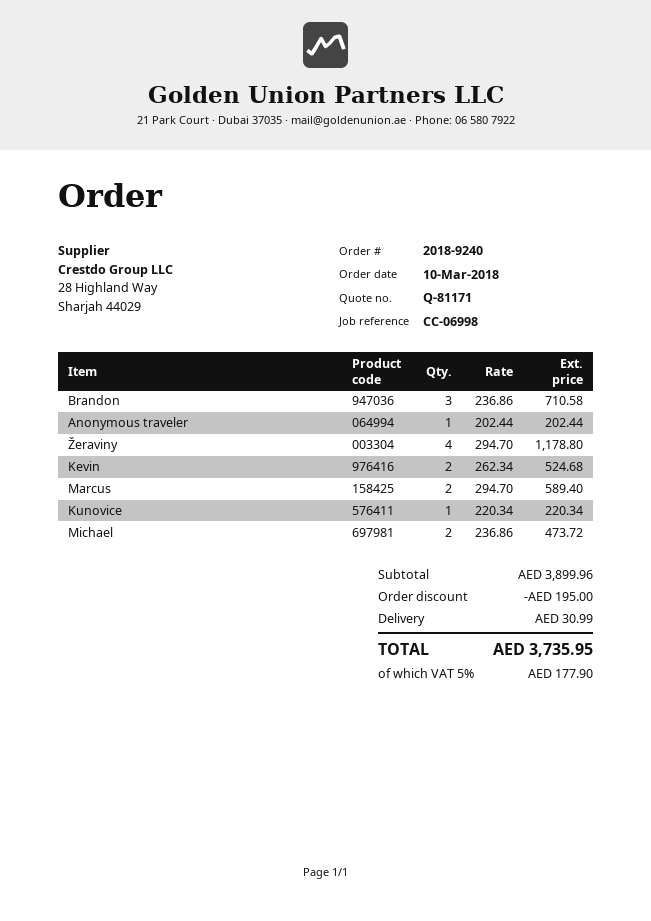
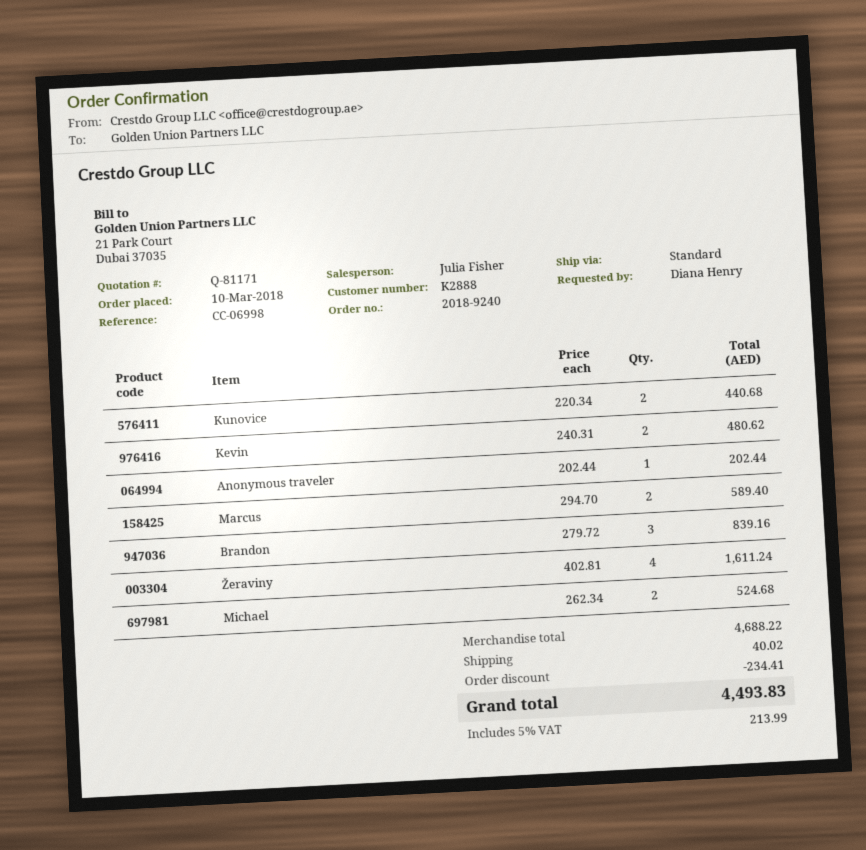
Brandon: 3 x 236.86 = 710.58 -> 3 x 279.72 = 839.16
Žeraviny: 4 x 294.70 = 1178.80 -> 4 x 402.81 = 1611.24
Kevin: 2 x 262.34 = 524.68 -> 2 x 240.31 = 480.62
Kunovice: 1 x 220.34 = 220.34 -> 2 x 220.34 = 440.68
Michael: 2 x 236.86 = 473.72 -> 2 x 262.34 = 524.68
subtotal: 3899.96 -> 4688.22
discount: 195.00 -> 234.41
shipping: 30.99 -> 40.02
tax: 5% = 177.90 -> 5% = 213.99
total: 3735.95 -> 4493.83

